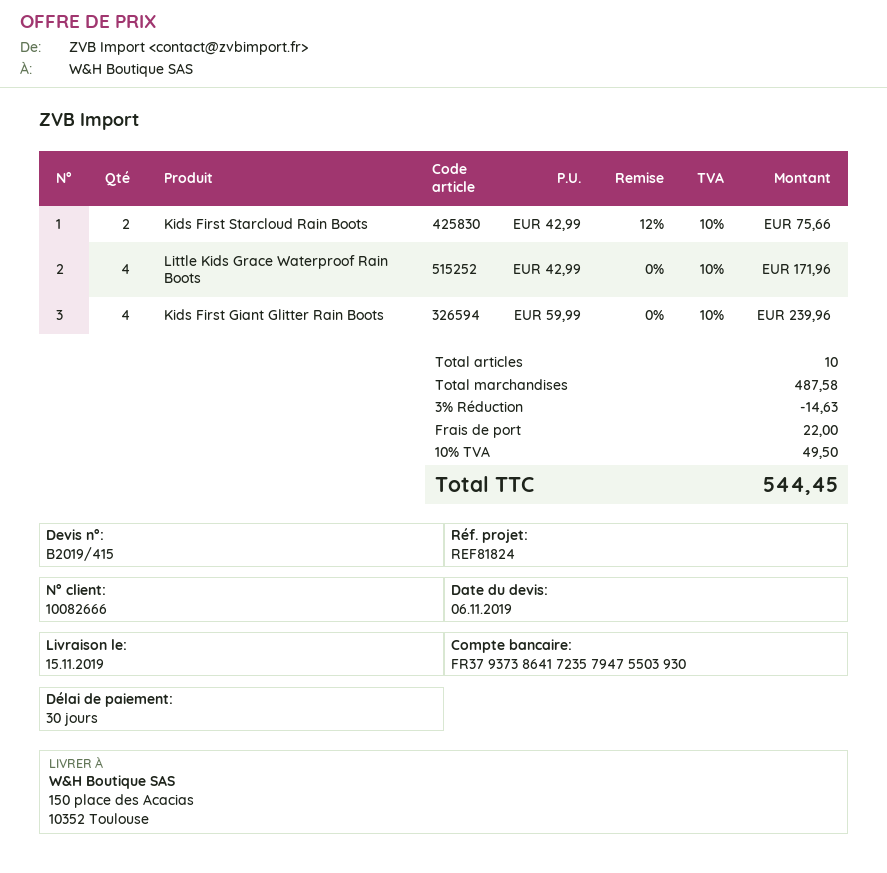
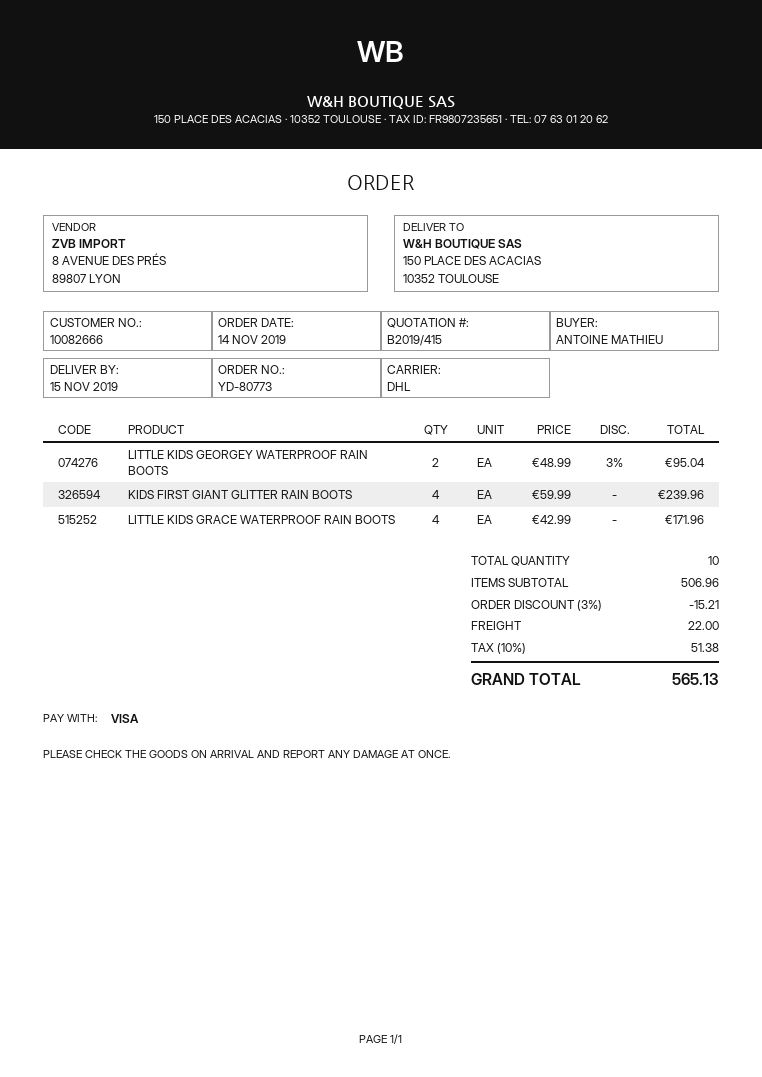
Kids First Starcloud Rain Boots: 2 x 42.99 - 12% = 75.66 -> none
LITTLE KIDS GEORGEY WATERPROOF RAIN BOOTS: none -> 2 x 48.99 - 3% = 95.04
subtotal: 487.58 -> 506.96
discount: 3% = 14.63 -> 3% = 15.21
tax: 10% = 49.50 -> 10% = 51.38
total: 544.45 -> 565.13

